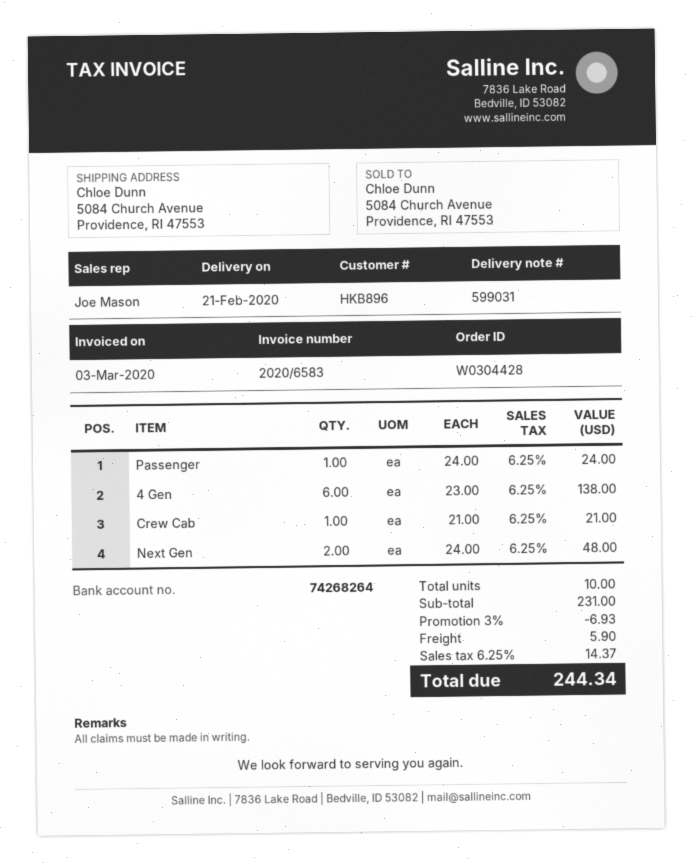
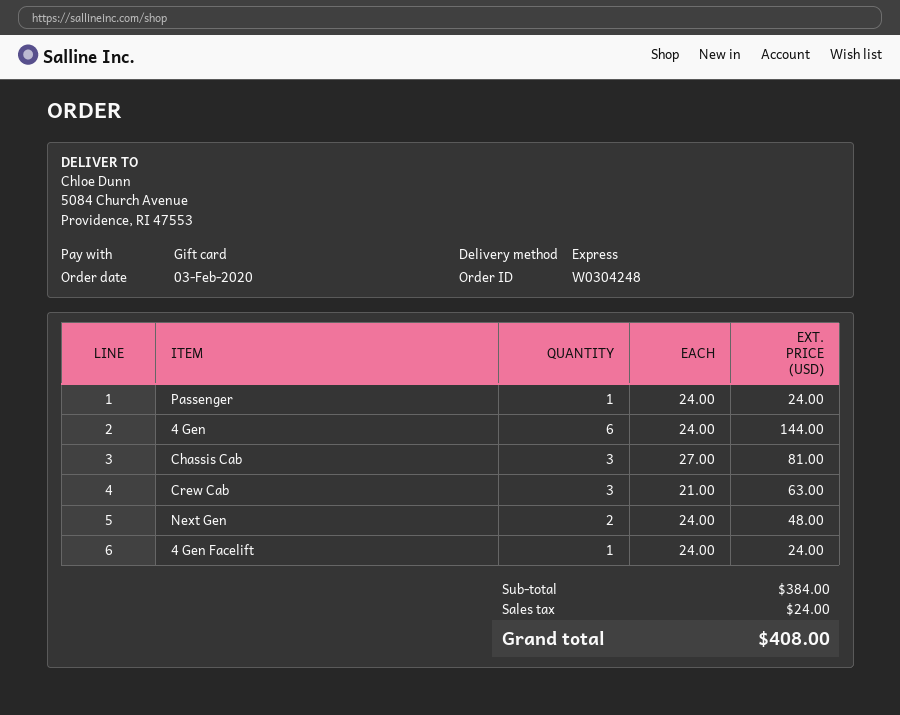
order number: W0304428 -> W0304248
4 Gen: 6 x 23.00 = 138.00 -> 6 x 24.00 = 144.00
Crew Cab: 1 x 21.00 = 21.00 -> 3 x 21.00 = 63.00
Chassis Cab: none -> 3 x 27.00 = 81.00
4 Gen Facelift: none -> 1 x 24.00 = 24.00
subtotal: 231.00 -> 384.00
discount: 3% = 6.93 -> none
shipping: 5.90 -> none
tax: 14.37 -> 24.00
total: 244.34 -> 408.00

